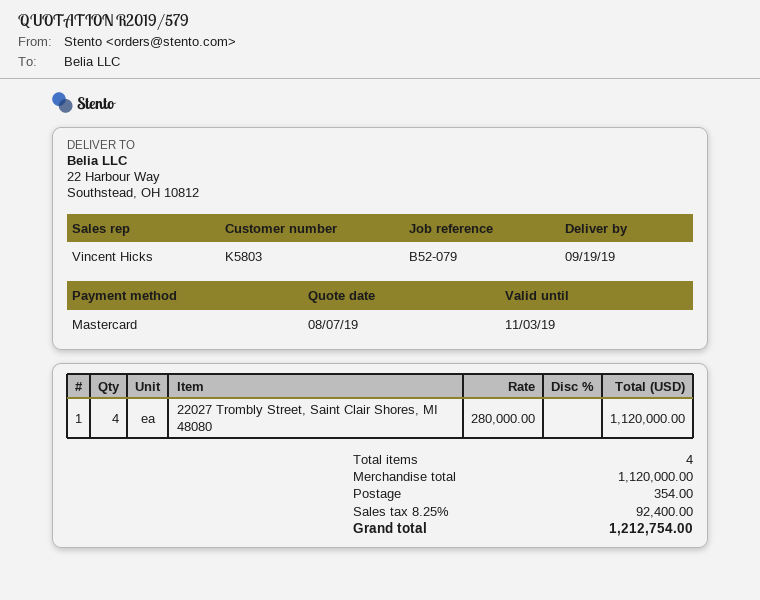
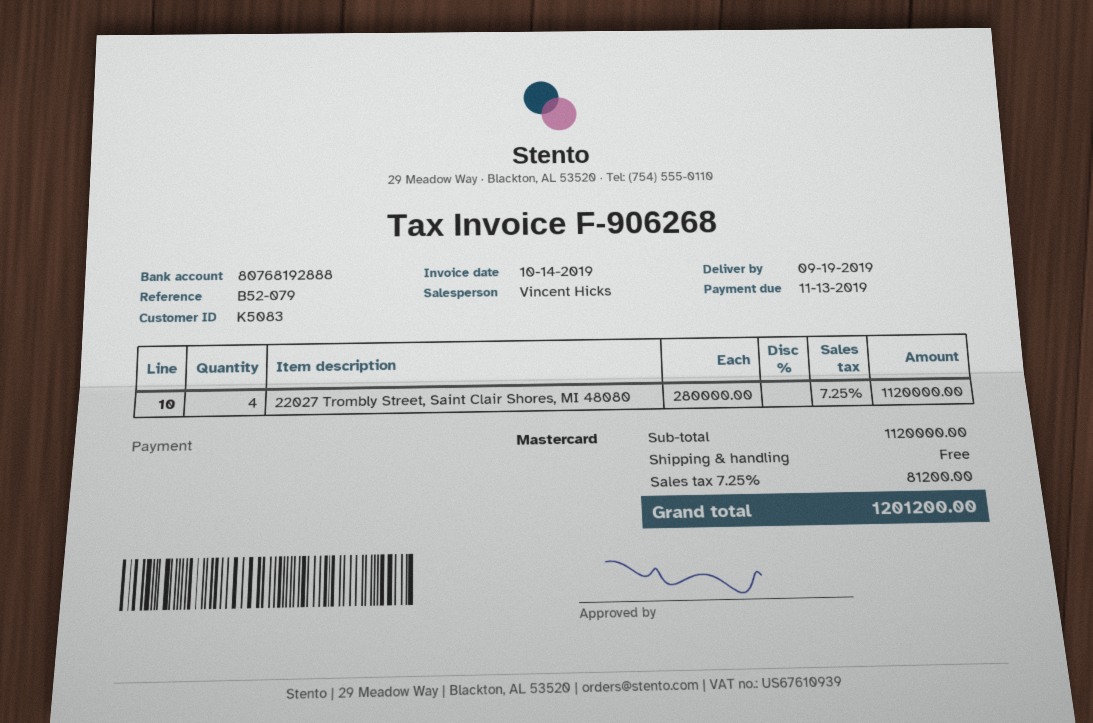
customer number: K5803 -> K5083
shipping: 354.00 -> 0.00
tax: 8.25% = 92400.00 -> 7.25% = 81200.00
total: 1212754.00 -> 1201200.00

